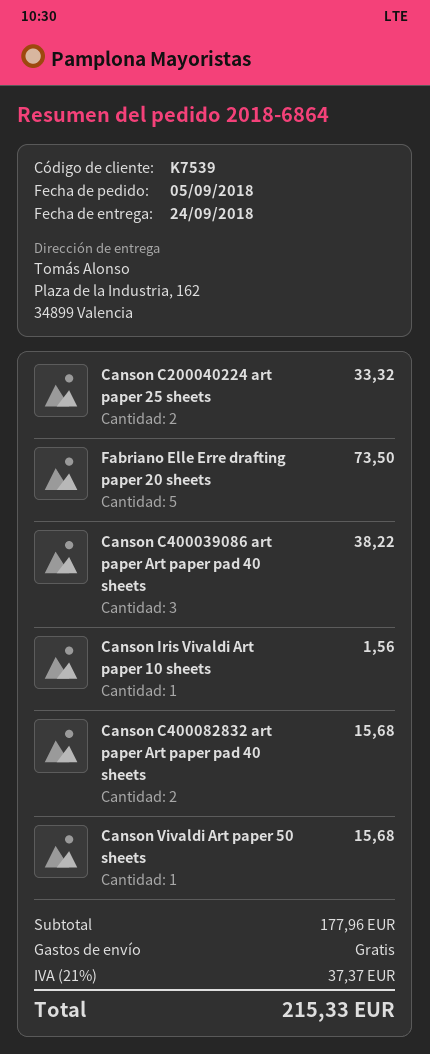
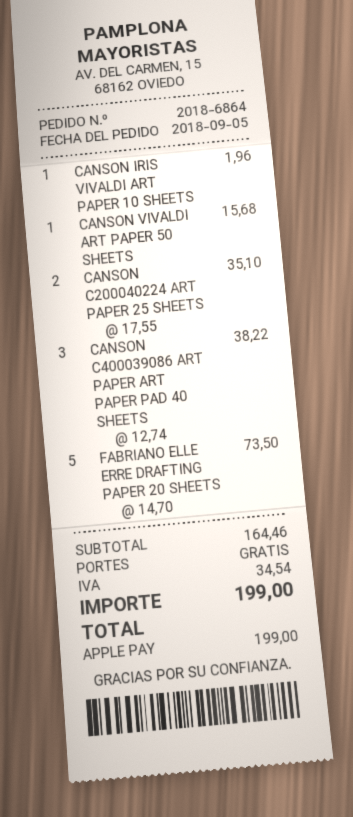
Canson C200040224 art paper 25 sheets: 2 for 33.32 -> 2 for 35.10
Canson Iris Vivaldi Art paper 10 sheets: 1 for 1.56 -> 1 for 1.96
Canson C400082832 art paper Art paper pad 40 sheets: 2 for 15.68 -> none
subtotal: 177.96 -> 164.46
tax: 37.37 -> 34.54
total: 215.33 -> 199.00

